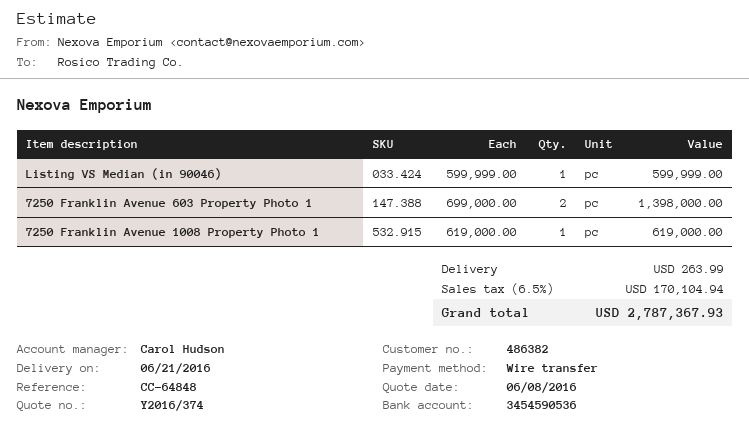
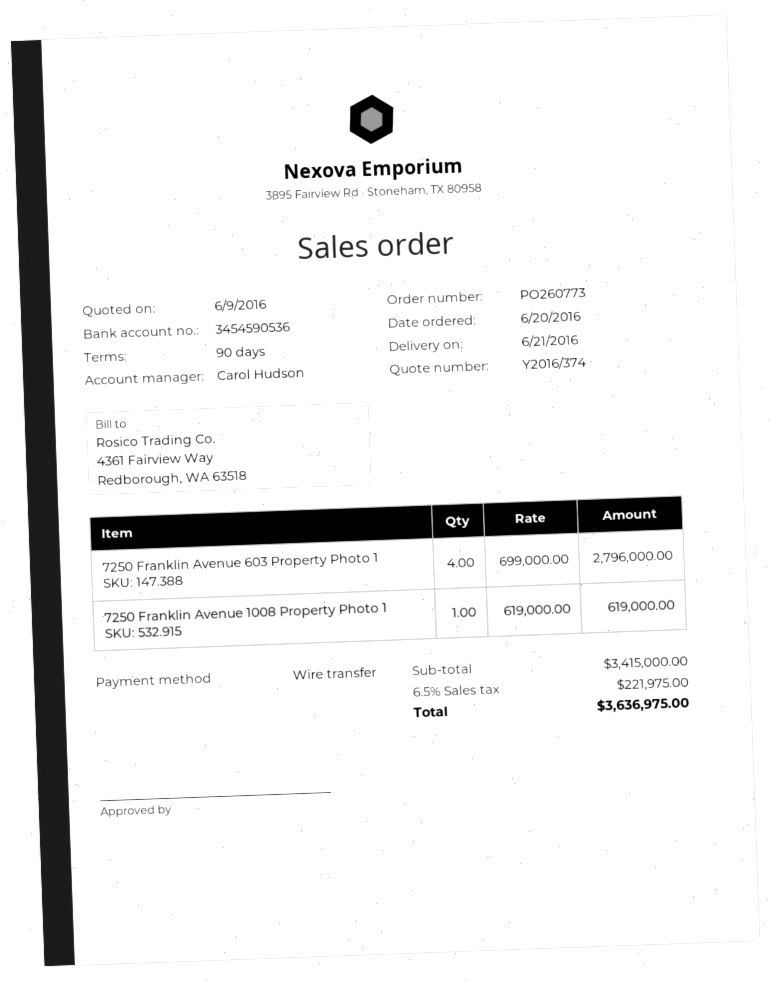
quote date: 2016-06-08 -> 2016-06-09
Listing VS Median (in 90046): 1 x 599999.00 = 599999.00 -> none
7250 Franklin Avenue 603 Property Photo 1: 2 x 699000.00 = 1398000.00 -> 4 x 699000.00 = 2796000.00
shipping: 263.99 -> none
tax: 6.5% = 170104.94 -> 6.5% = 221975.00
total: 2787367.93 -> 3636975.00

